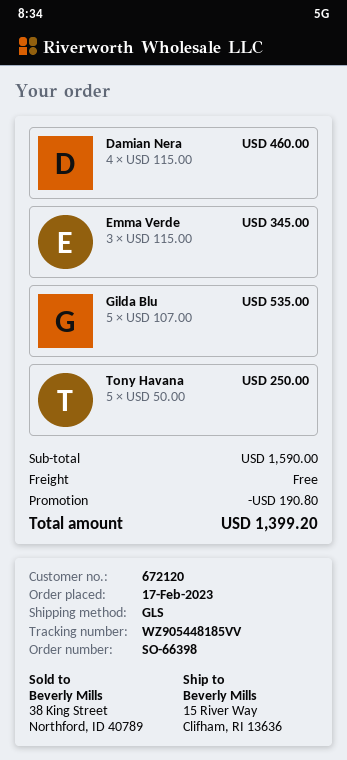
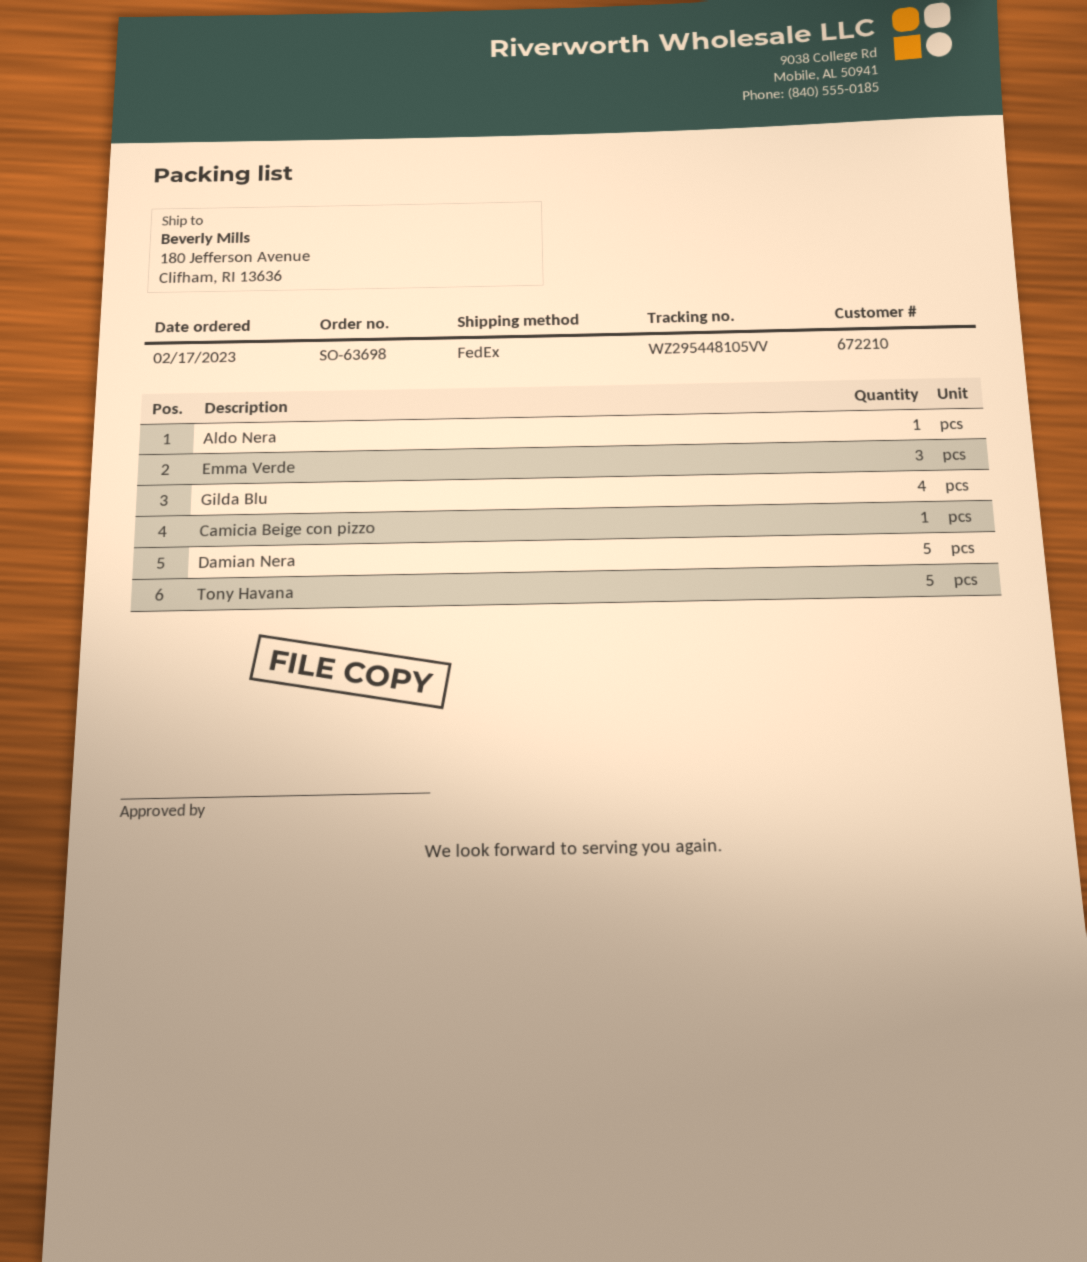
order number: SO-66398 -> SO-63698
customer number: 672120 -> 672210
shipping method: GLS -> FedEx
tracking number: WZ905448185VV -> WZ295448105VV
ship to: 15 River Way, Clifham, RI 13636 -> 180 Jefferson Avenue, Clifham, RI 13636
Damian Nera: 4 -> 5
Gilda Blu: 5 -> 4
Aldo Nera: none -> 1
Camicia Beige con pizzo: none -> 1

